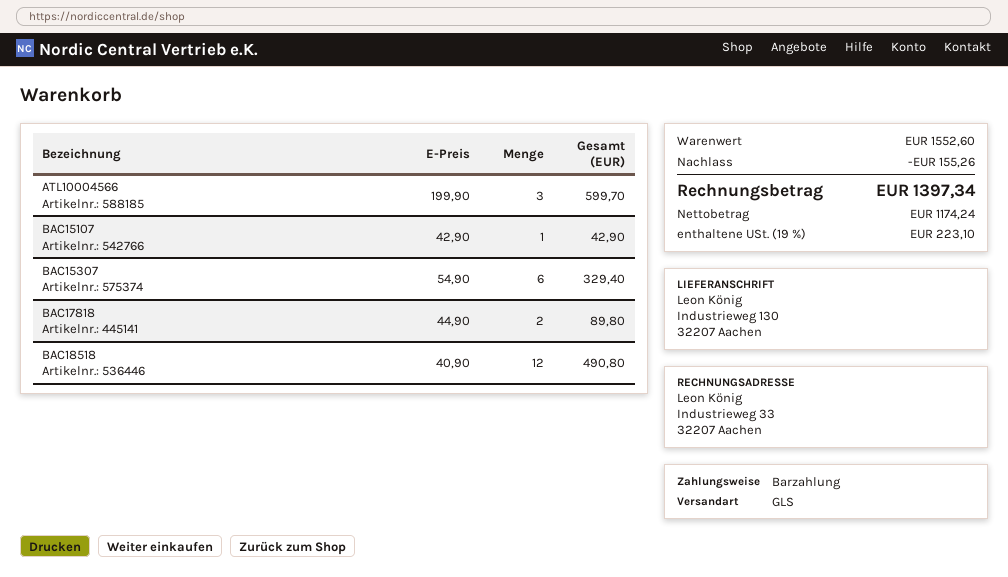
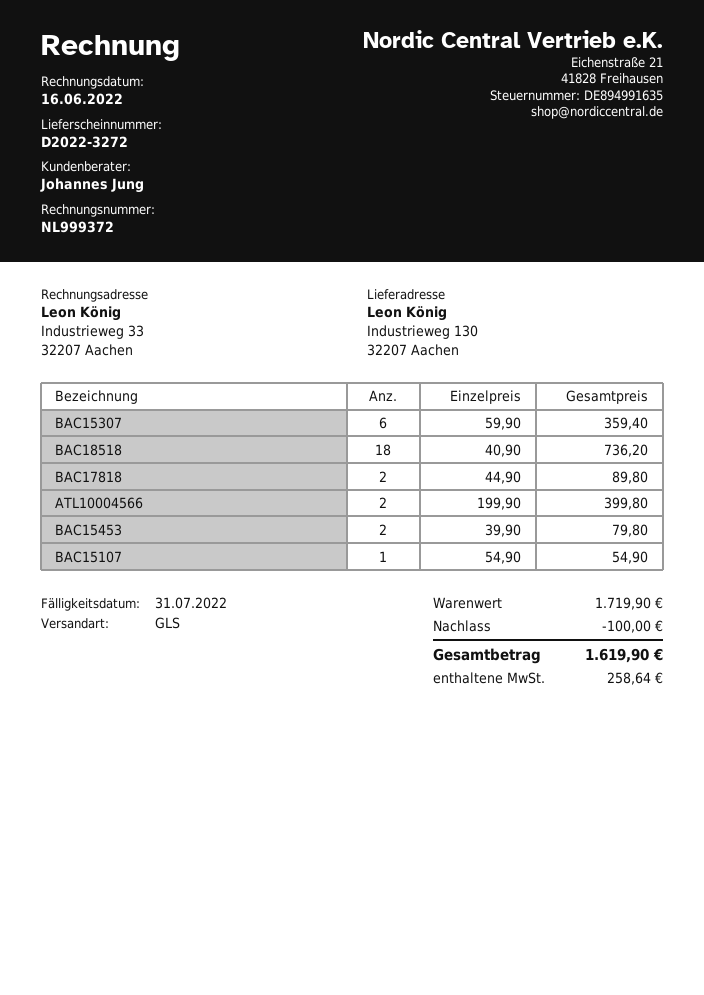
ATL10004566: 3 x 199.90 = 599.70 -> 2 x 199.90 = 399.80
BAC15107: 1 x 42.90 = 42.90 -> 1 x 54.90 = 54.90
BAC15307: 6 x 54.90 = 329.40 -> 6 x 59.90 = 359.40
BAC18518: 12 x 40.90 = 490.80 -> 18 x 40.90 = 736.20
BAC15453: none -> 2 x 39.90 = 79.80
subtotal: 1552.60 -> 1719.90
discount: 155.26 -> 100.00
tax: 223.10 -> 258.64
total: 1397.34 -> 1619.90

